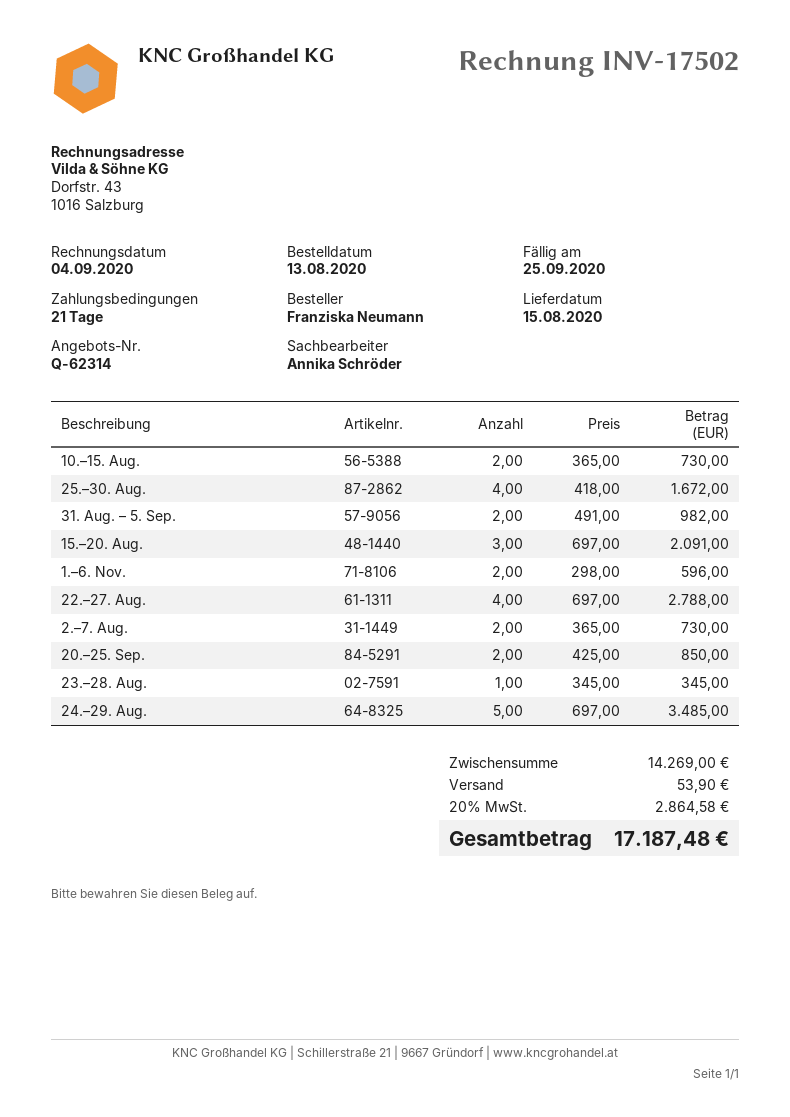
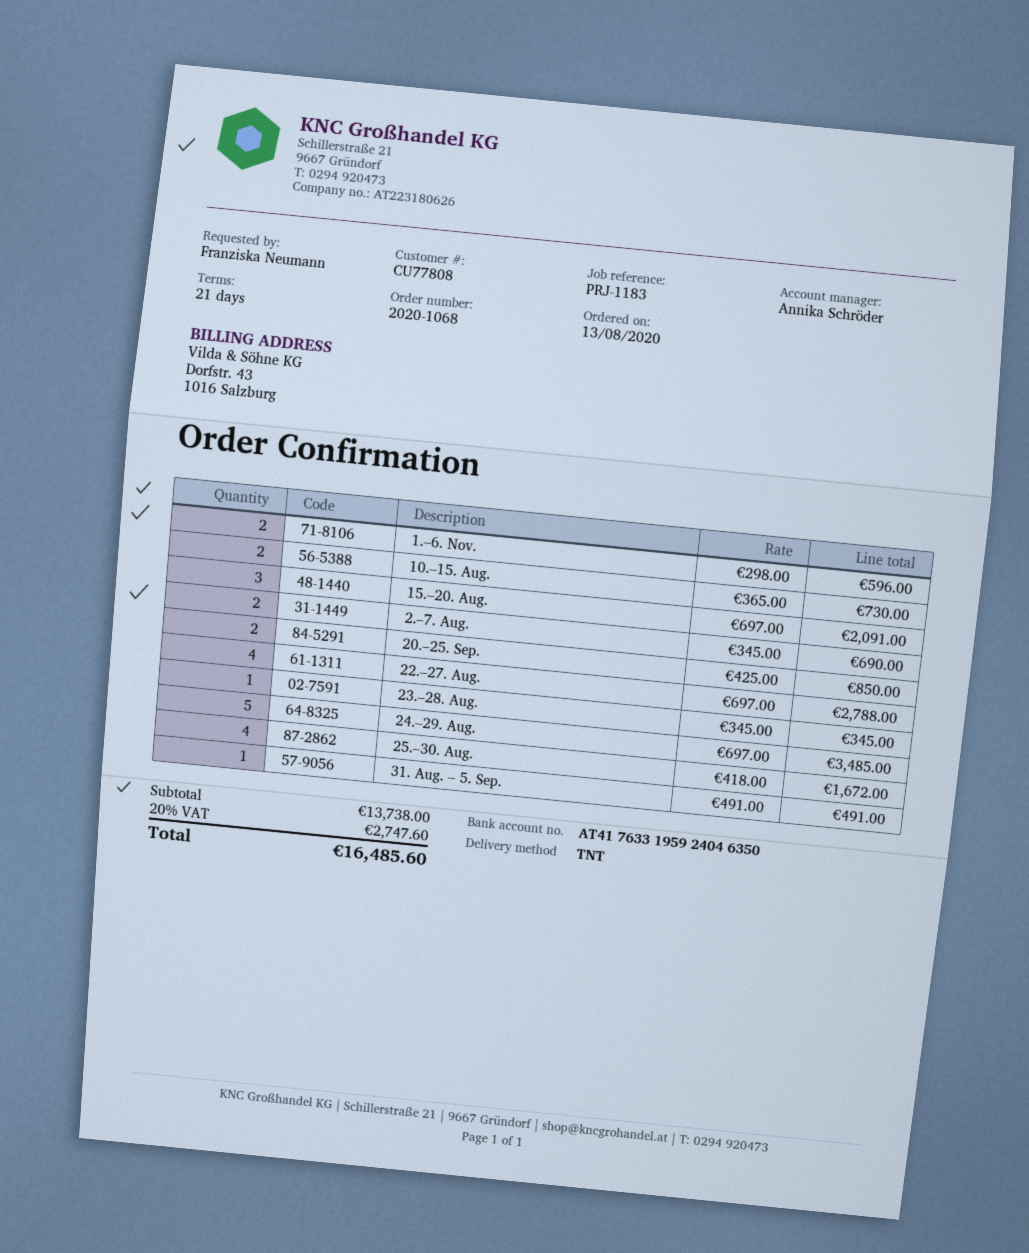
31. Aug. – 5. Sep.: 2 x 491.00 = 982.00 -> 1 x 491.00 = 491.00
2.–7. Aug.: 2 x 365.00 = 730.00 -> 2 x 345.00 = 690.00
subtotal: 14269.00 -> 13738.00
shipping: 53.90 -> none
tax: 20% = 2864.58 -> 20% = 2747.60
total: 17187.48 -> 16485.60

